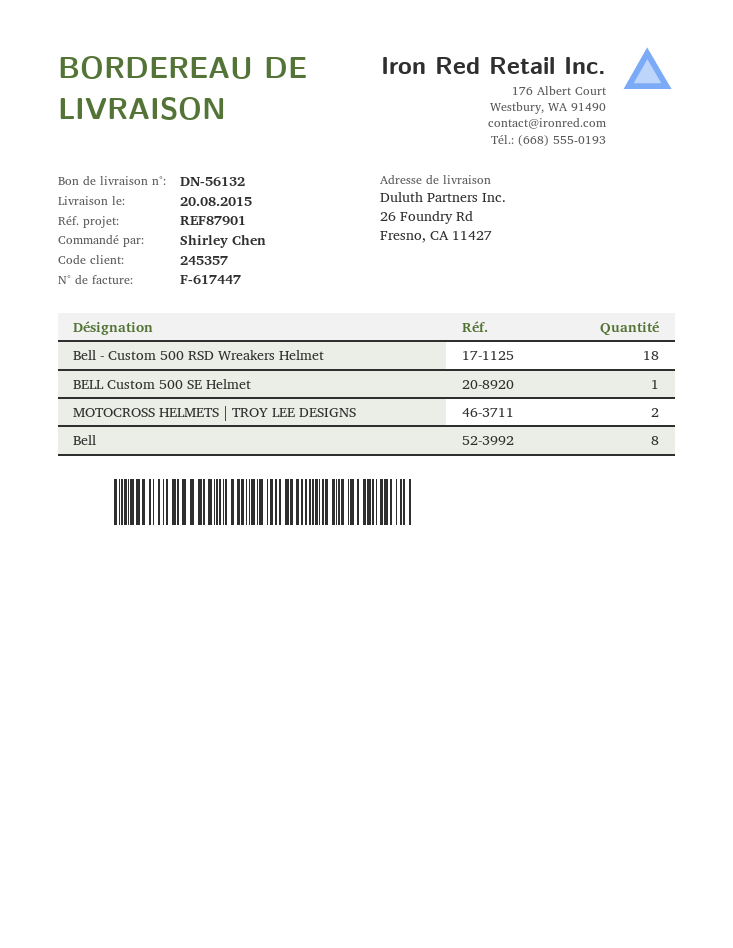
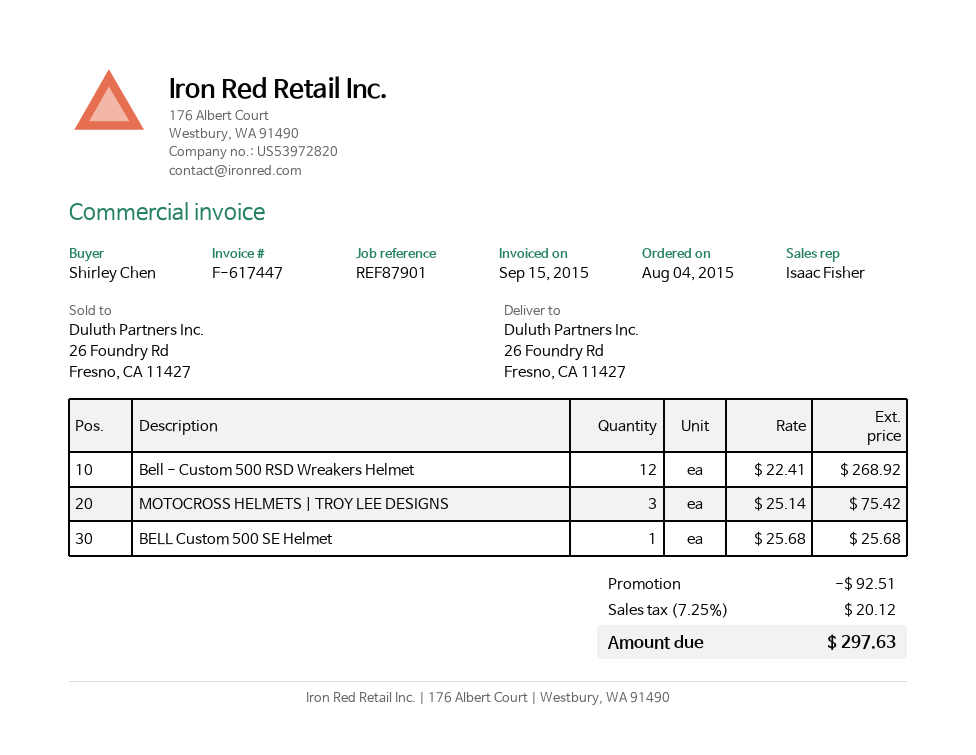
Bell - Custom 500 RSD Wreakers Helmet: 18 -> 12
MOTOCROSS HELMETS | TROY LEE DESIGNS: 2 -> 3
Bell: 8 -> none

